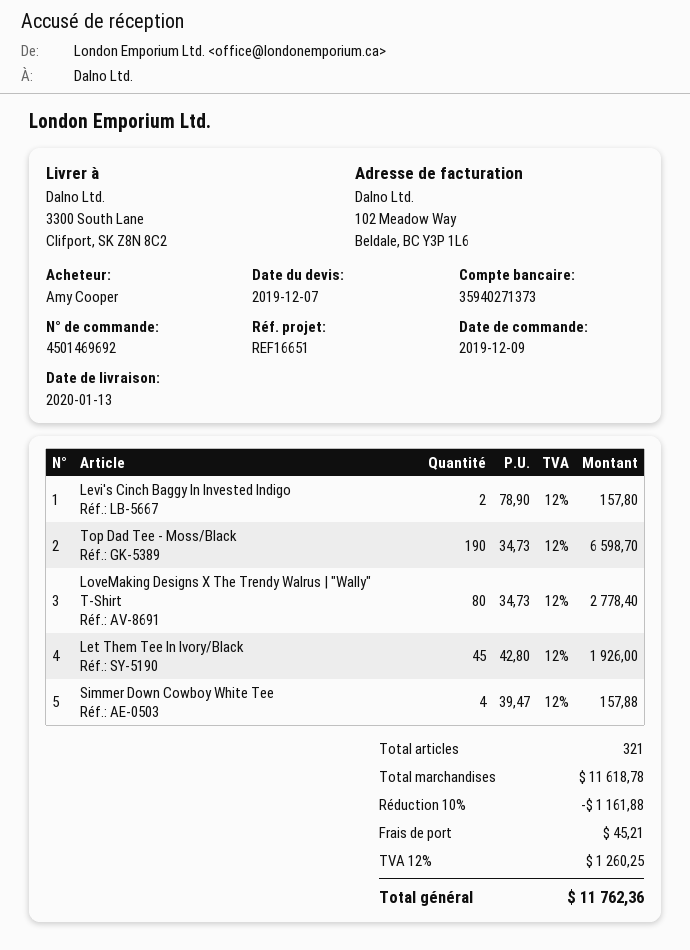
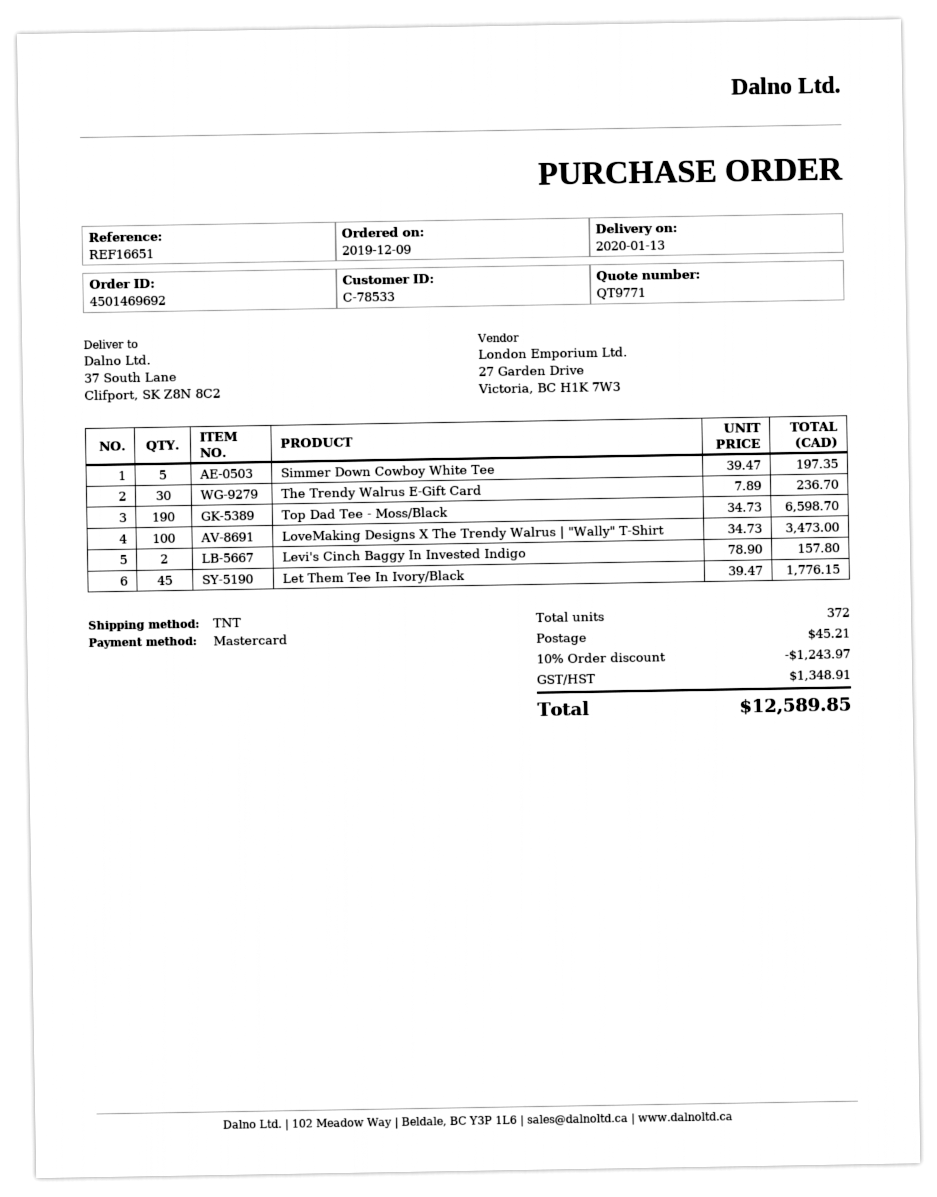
ship to: 3300 South Lane, Clifport, SK Z8N 8C2 -> 37 South Lane, Clifport, SK Z8N 8C2
LoveMaking Designs X The Trendy Walrus | "Wally" T-Shirt: 80 x 34.73 = 2778.40 -> 100 x 34.73 = 3473.00
Let Them Tee In Ivory/Black: 45 x 42.80 = 1926.00 -> 45 x 39.47 = 1776.15
Simmer Down Cowboy White Tee: 4 x 39.47 = 157.88 -> 5 x 39.47 = 197.35
The Trendy Walrus E-Gift Card: none -> 30 x 7.89 = 236.70
total quantity: 321 -> 372
discount: 10% = 1161.88 -> 10% = 1243.97
tax: 1260.25 -> 1348.91
total: 11762.36 -> 12589.85

